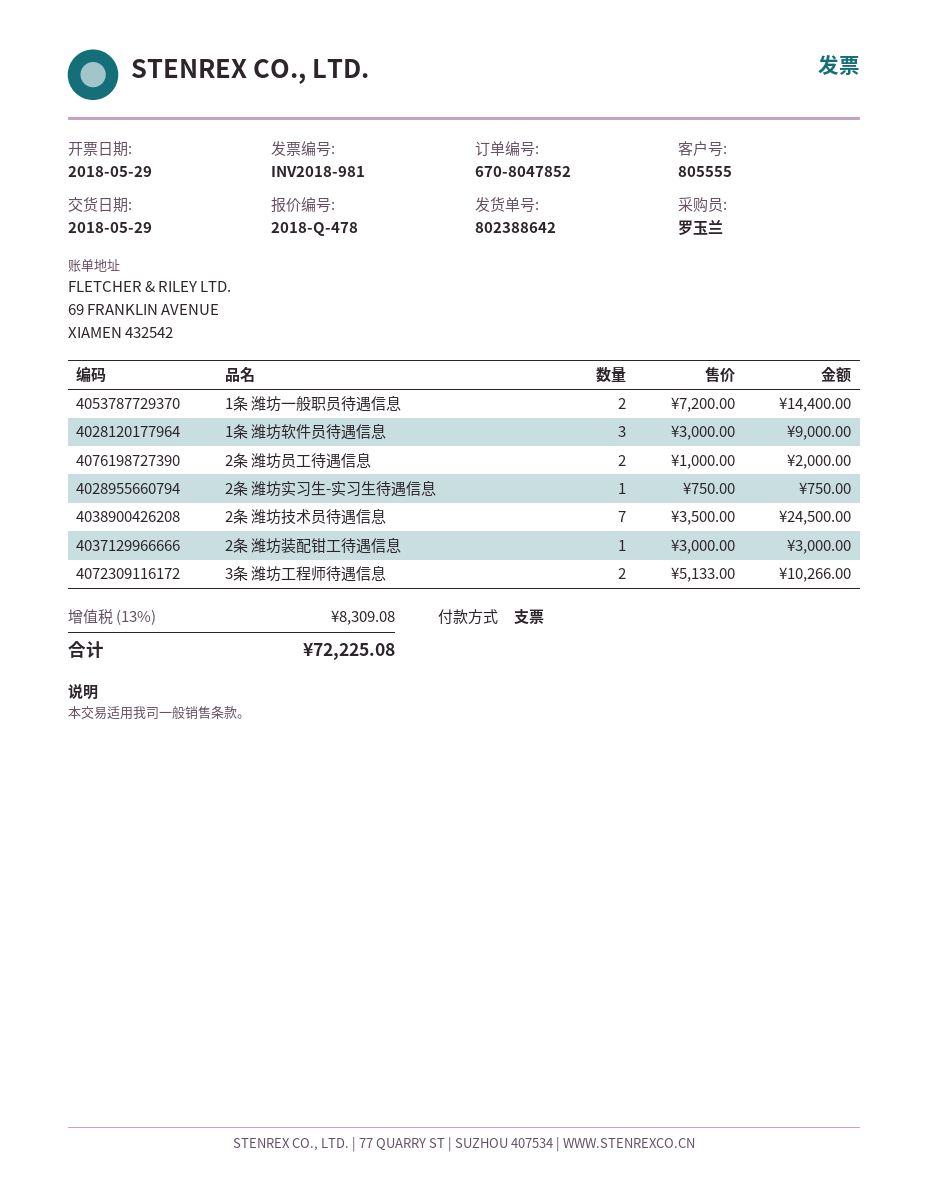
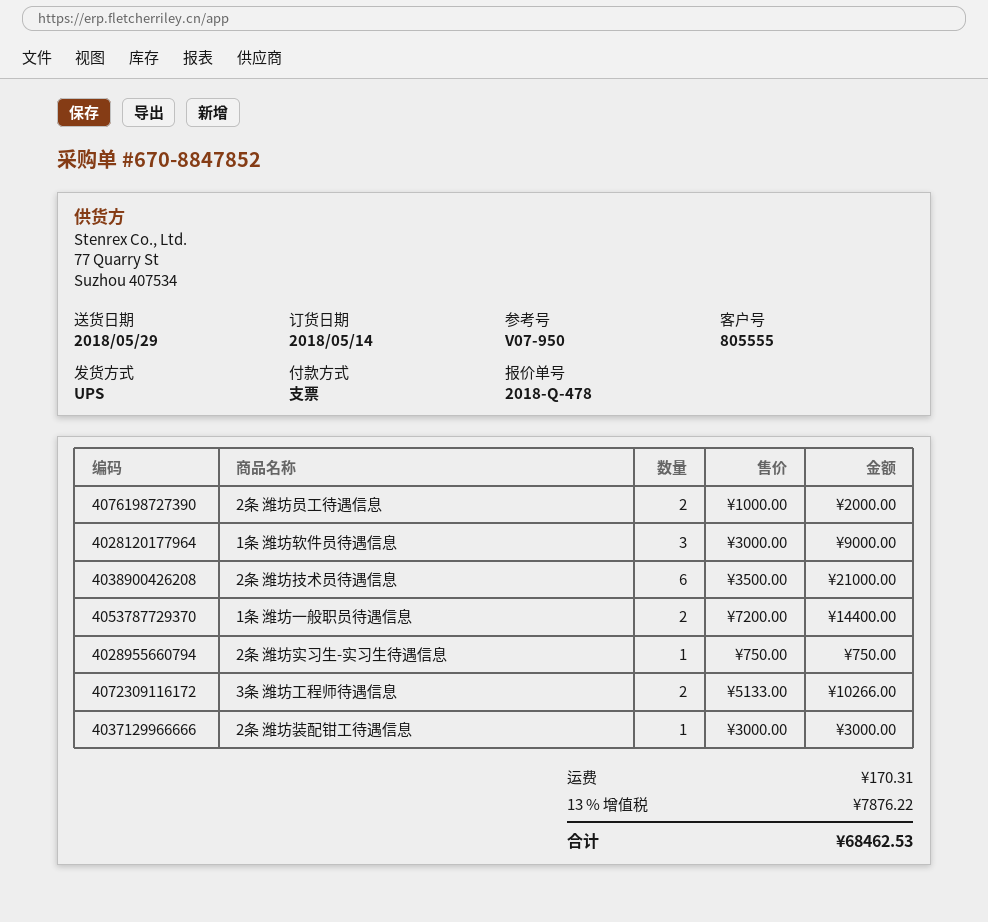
order number: 670-8047852 -> 670-8847852
2条 潍坊技术员待遇信息: 7 x 3500.00 = 24500.00 -> 6 x 3500.00 = 21000.00
shipping: none -> 170.31
tax: 13% = 8309.08 -> 13% = 7876.22
total: 72225.08 -> 68462.53

